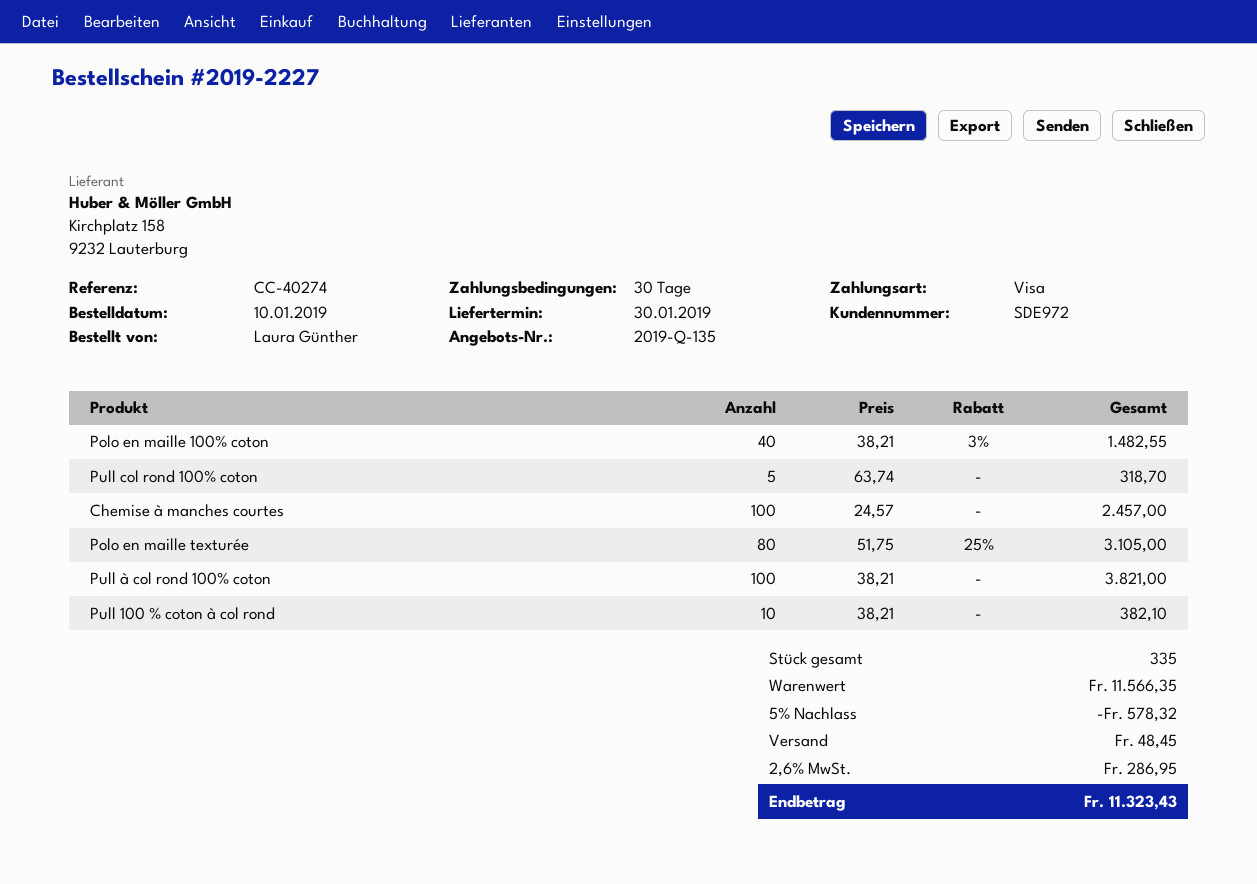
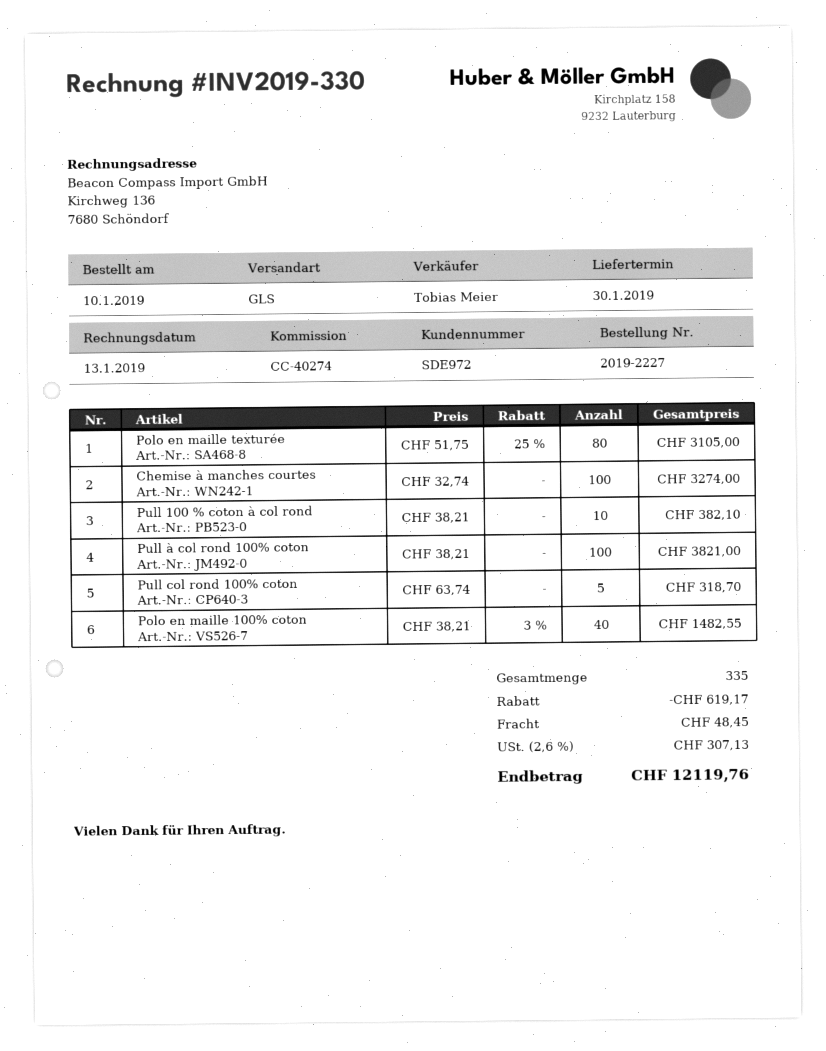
Chemise à manches courtes: 100 x 24.57 = 2457.00 -> 100 x 32.74 = 3274.00
discount: 578.32 -> 619.17
tax: 2.6% = 286.95 -> 2.6% = 307.13
total: 11323.43 -> 12119.76

